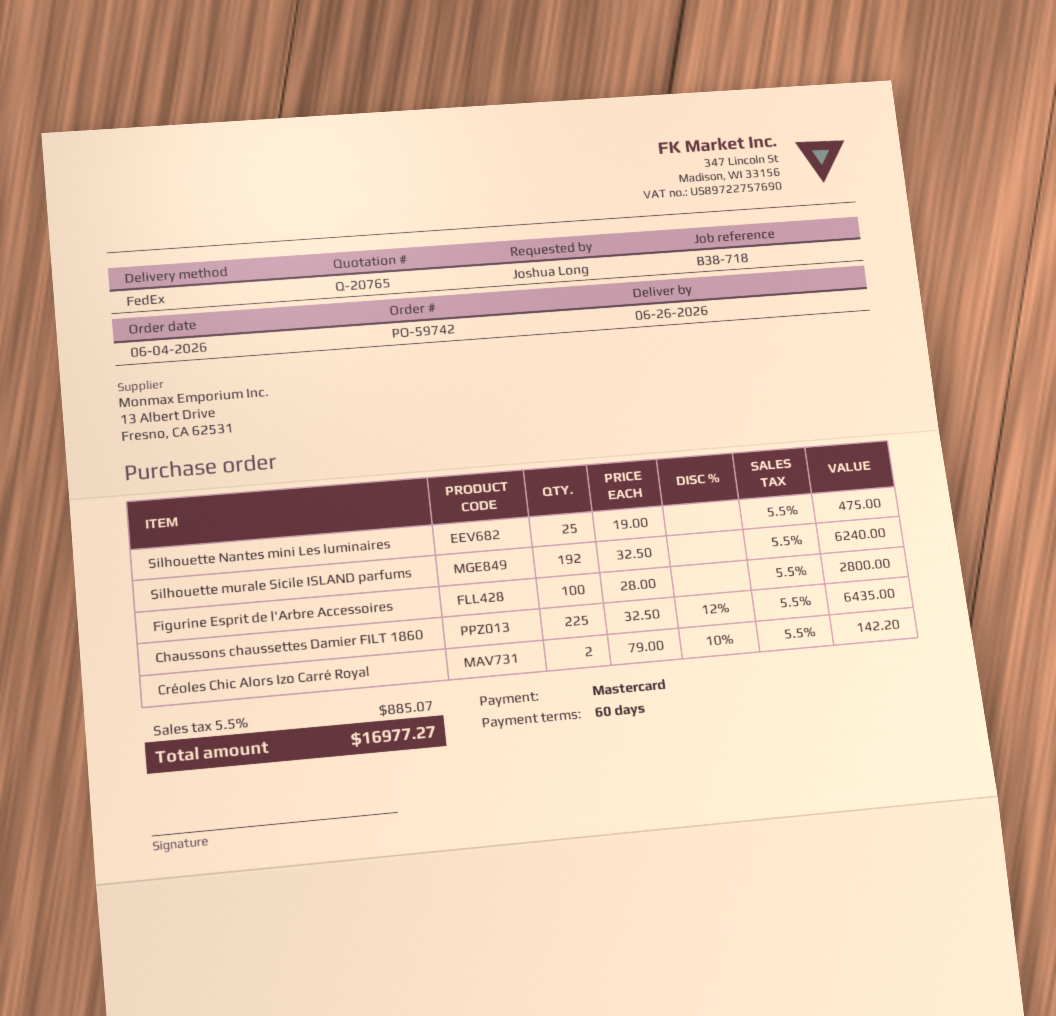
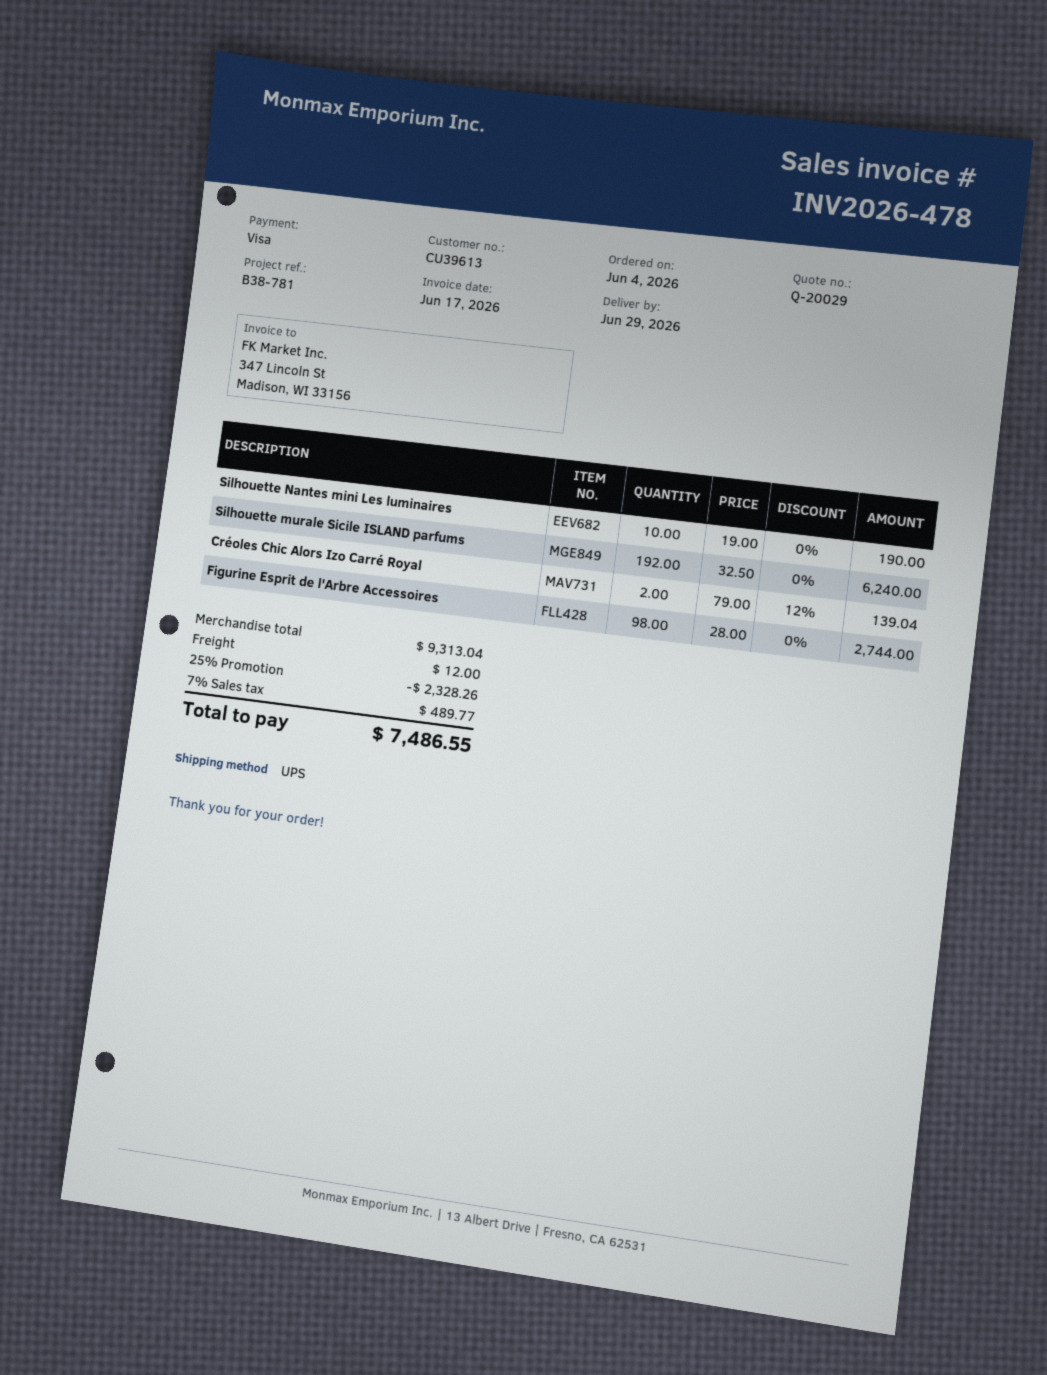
quote number: Q-20765 -> Q-20029
delivery date: 2026-06-26 -> 2026-06-29
reference: B38-718 -> B38-781
payment method: Mastercard -> Visa
shipping method: FedEx -> UPS
Silhouette Nantes mini Les luminaires: 25 x 19.00 = 475.00 -> 10 x 19.00 = 190.00
Figurine Esprit de l'Arbre Accessoires: 100 x 28.00 = 2800.00 -> 98 x 28.00 = 2744.00
Chaussons chaussettes Damier FILT 1860: 225 x 32.50 - 12% = 6435.00 -> none
Créoles Chic Alors Izo Carré Royal: 2 x 79.00 - 10% = 142.20 -> 2 x 79.00 - 12% = 139.04
discount: none -> 25% = 2328.26
shipping: none -> 12.00
tax: 5.5% = 885.07 -> 7% = 489.77
total: 16977.27 -> 7486.55

